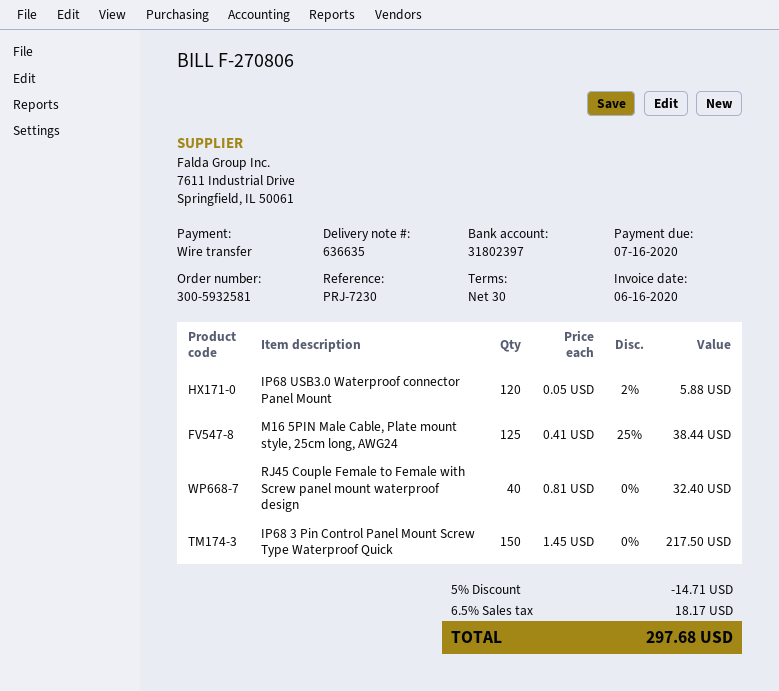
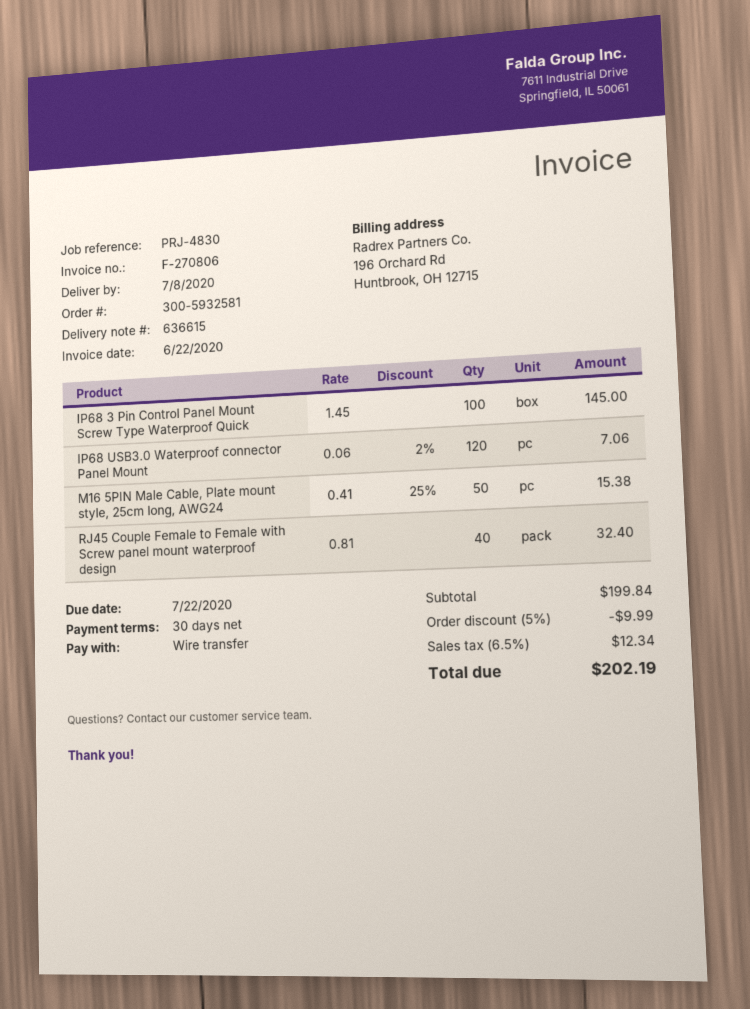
delivery note number: 636635 -> 636615
invoice date: 2020-06-16 -> 2020-06-22
due date: 2020-07-16 -> 2020-07-22
reference: PRJ-7230 -> PRJ-4830
IP68 USB3.0 Waterproof connector Panel Mount: 120 x 0.05 - 2% = 5.88 -> 120 x 0.06 - 2% = 7.06
M16 5PIN Male Cable, Plate mount style, 25cm long, AWG24: 125 x 0.41 - 25% = 38.44 -> 50 x 0.41 - 25% = 15.38
IP68 3 Pin Control Panel Mount Screw Type Waterproof Quick: 150 x 1.45 = 217.50 -> 100 x 1.45 = 145.00
discount: 5% = 14.71 -> 5% = 9.99
tax: 6.5% = 18.17 -> 6.5% = 12.34
total: 297.68 -> 202.19

